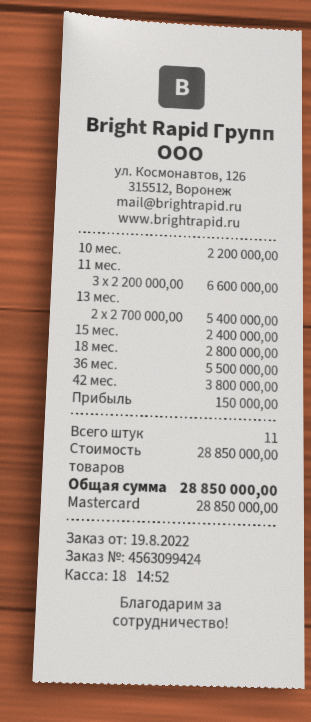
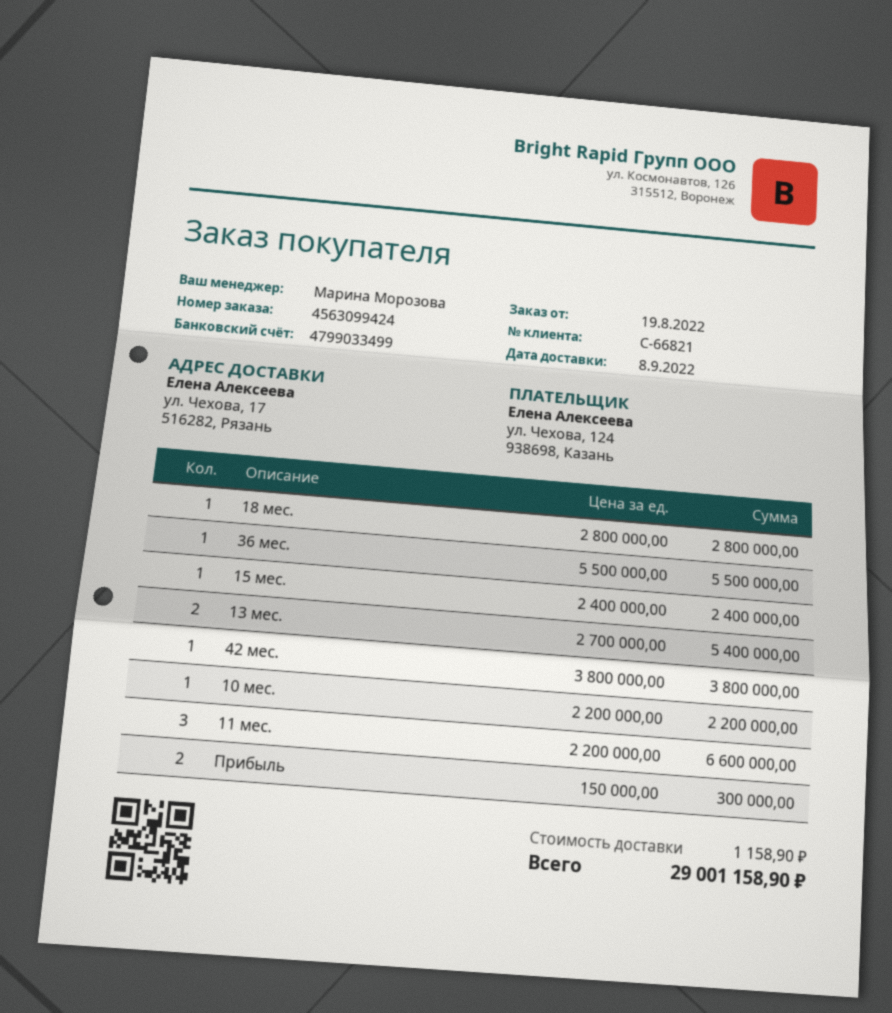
Прибыль: 1 x 150000.00 = 150000.00 -> 2 x 150000.00 = 300000.00
shipping: none -> 1158.90
total: 28850000.00 -> 29001158.90

